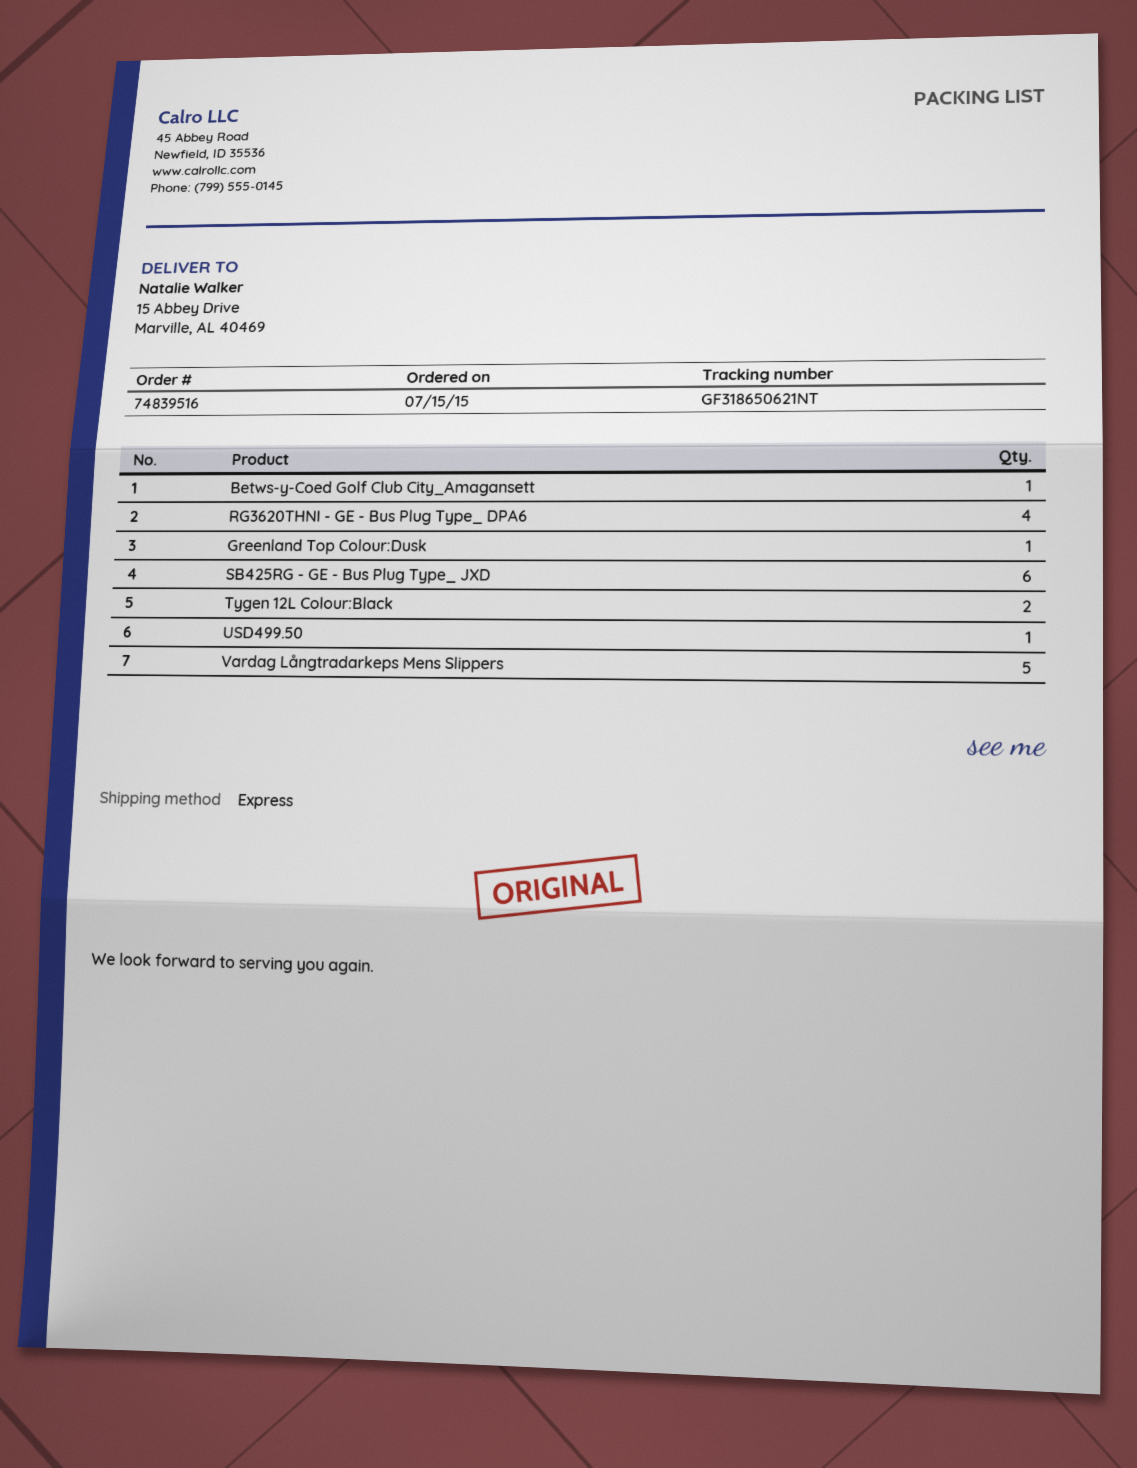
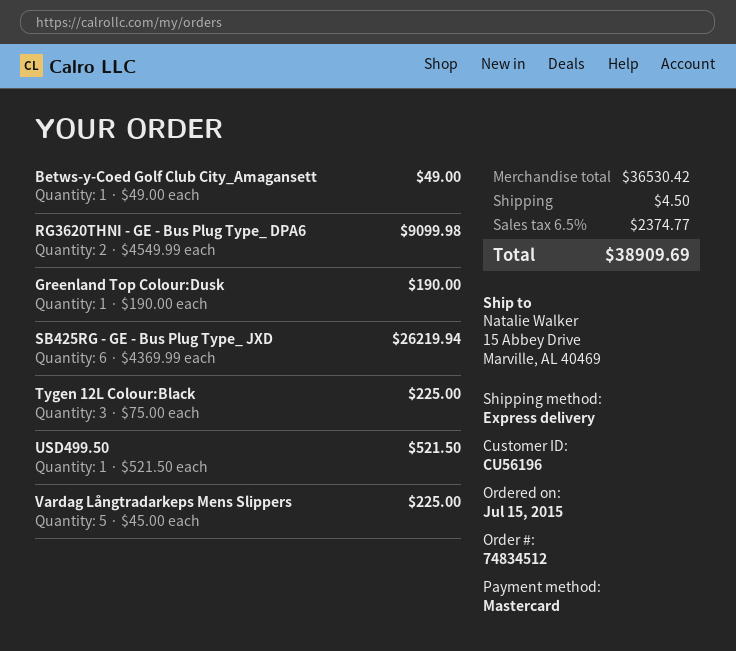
order number: 74839516 -> 74834512
RG3620THNI - GE - Bus Plug Type_ DPA6: 4 -> 2
Tygen 12L Colour:Black: 2 -> 3

